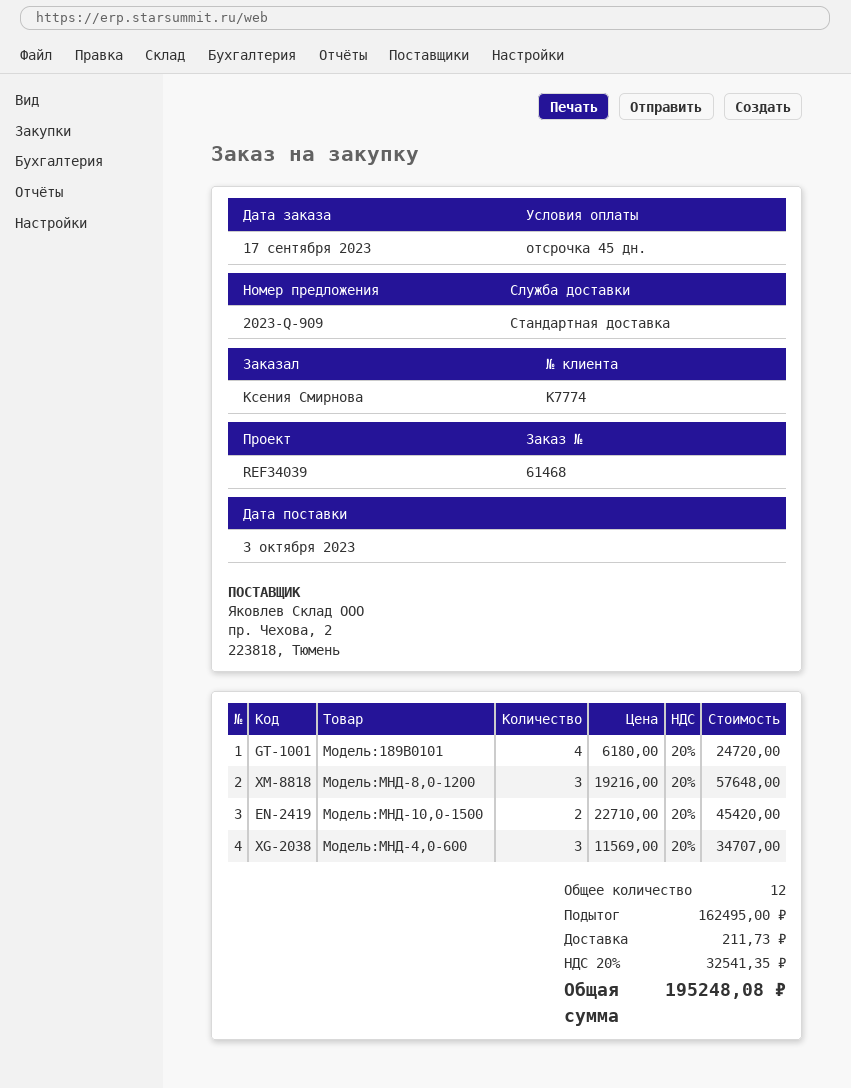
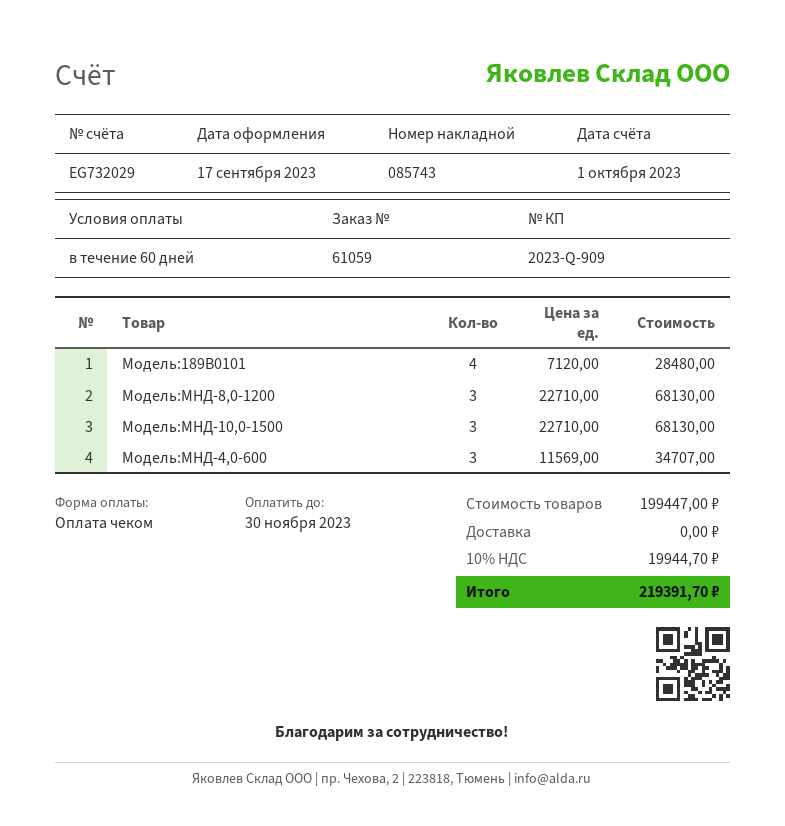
order number: 61468 -> 61059
payment terms: 45 days -> 60 days
Модель:189B0101: 4 x 6180.00 = 24720.00 -> 4 x 7120.00 = 28480.00
Модель:МНД-8,0-1200: 3 x 19216.00 = 57648.00 -> 3 x 22710.00 = 68130.00
Модель:МНД-10,0-1500: 2 x 22710.00 = 45420.00 -> 3 x 22710.00 = 68130.00
subtotal: 162495.00 -> 199447.00
shipping: 211.73 -> 0.00
tax: 20% = 32541.35 -> 10% = 19944.70
total: 195248.08 -> 219391.70

